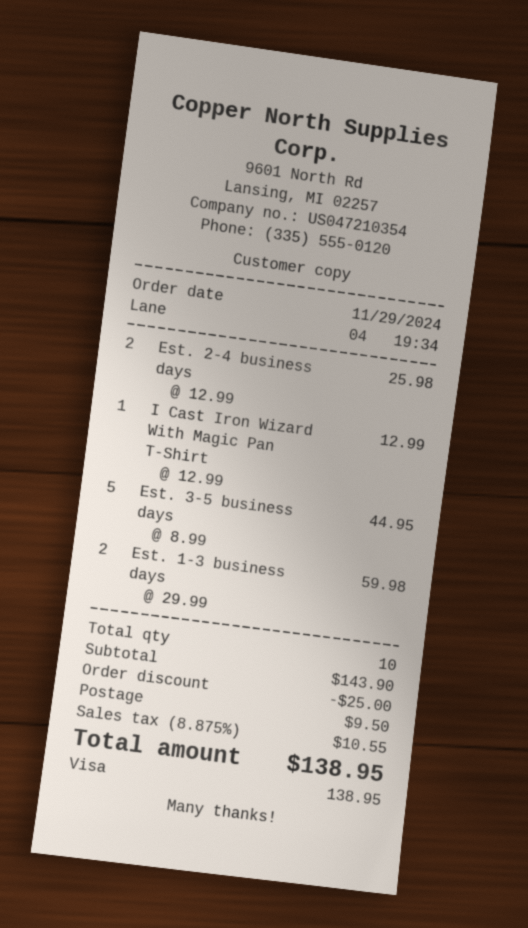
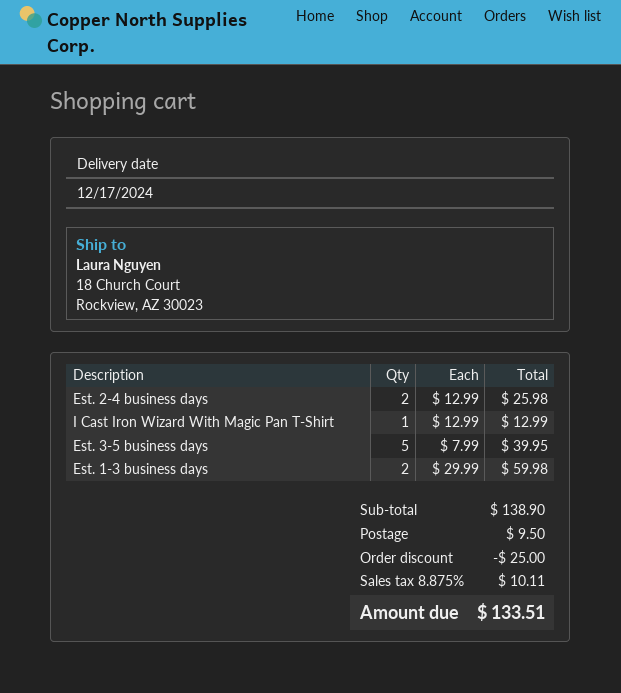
Est. 3-5 business days: 5 x 8.99 = 44.95 -> 5 x 7.99 = 39.95
subtotal: 143.90 -> 138.90
tax: 8.875% = 10.55 -> 8.875% = 10.11
total: 138.95 -> 133.51

